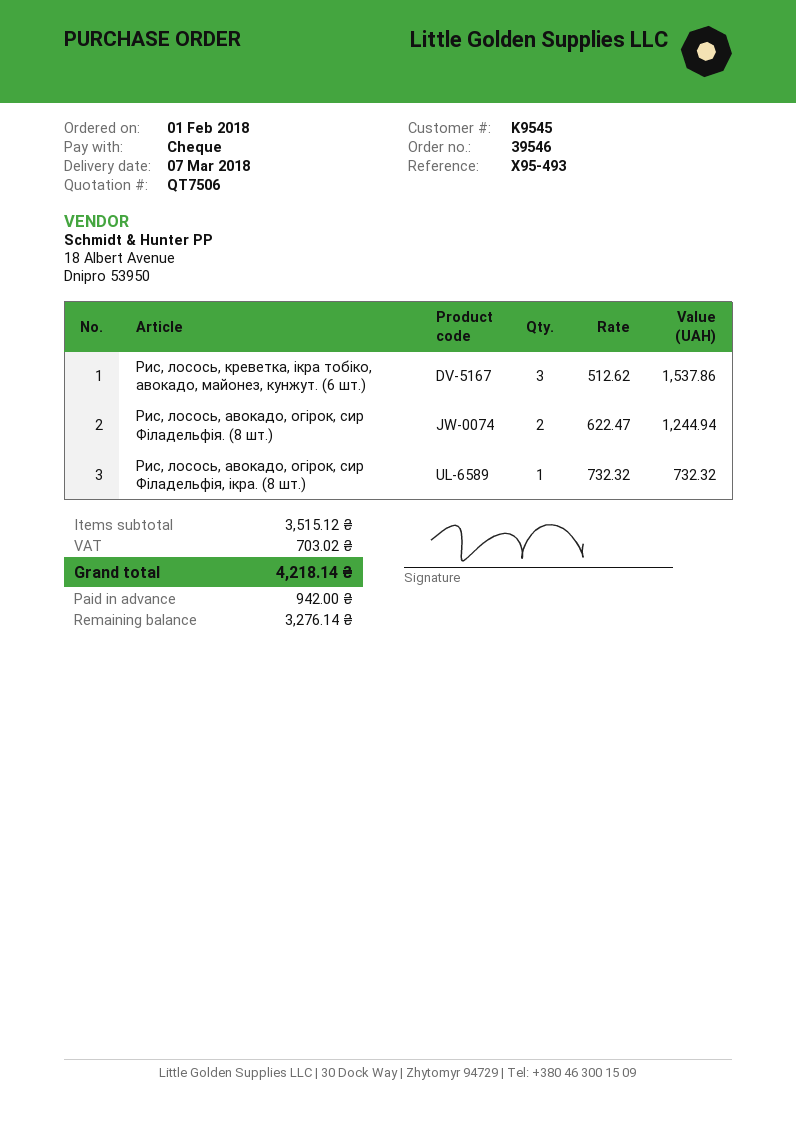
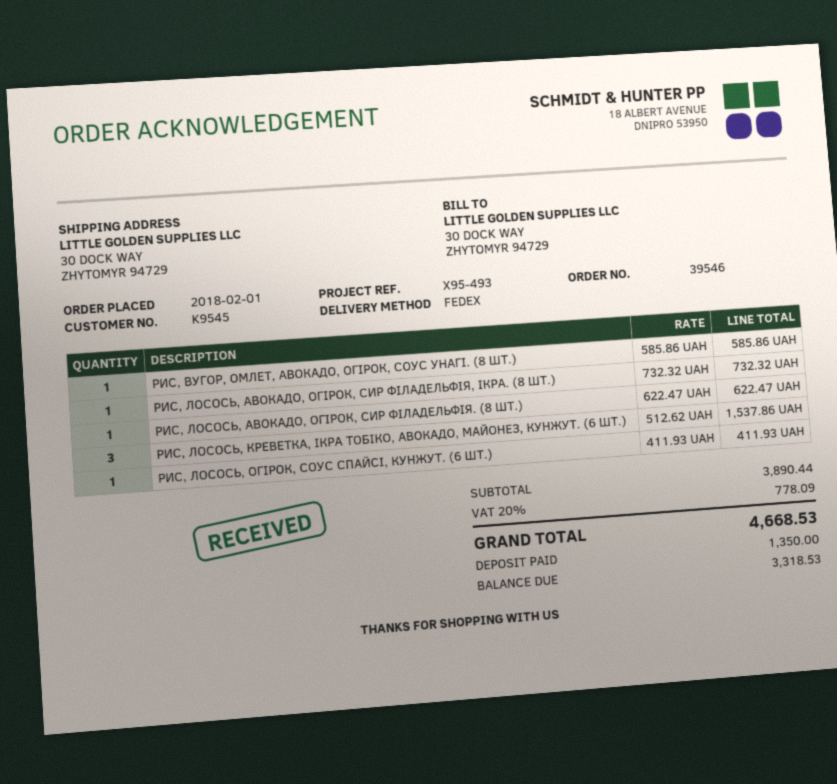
Рис, лосось, авокадо, огірок, сир Філадельфія. (8 шт.): 2 x 622.47 = 1244.94 -> 1 x 622.47 = 622.47
РИС, ВУГОР, ОМЛЕТ, АВОКАДО, ОГІРОК, СОУС УНАГІ. (8 ШТ.): none -> 1 x 585.86 = 585.86
РИС, ЛОСОСЬ, ОГІРОК, СОУС СПАЙСІ, КУНЖУТ. (6 ШТ.): none -> 1 x 411.93 = 411.93
subtotal: 3515.12 -> 3890.44
tax: 703.02 -> 778.09
total: 4218.14 -> 4668.53
deposit: 942.00 -> 1350.00
balance: 3276.14 -> 3318.53

